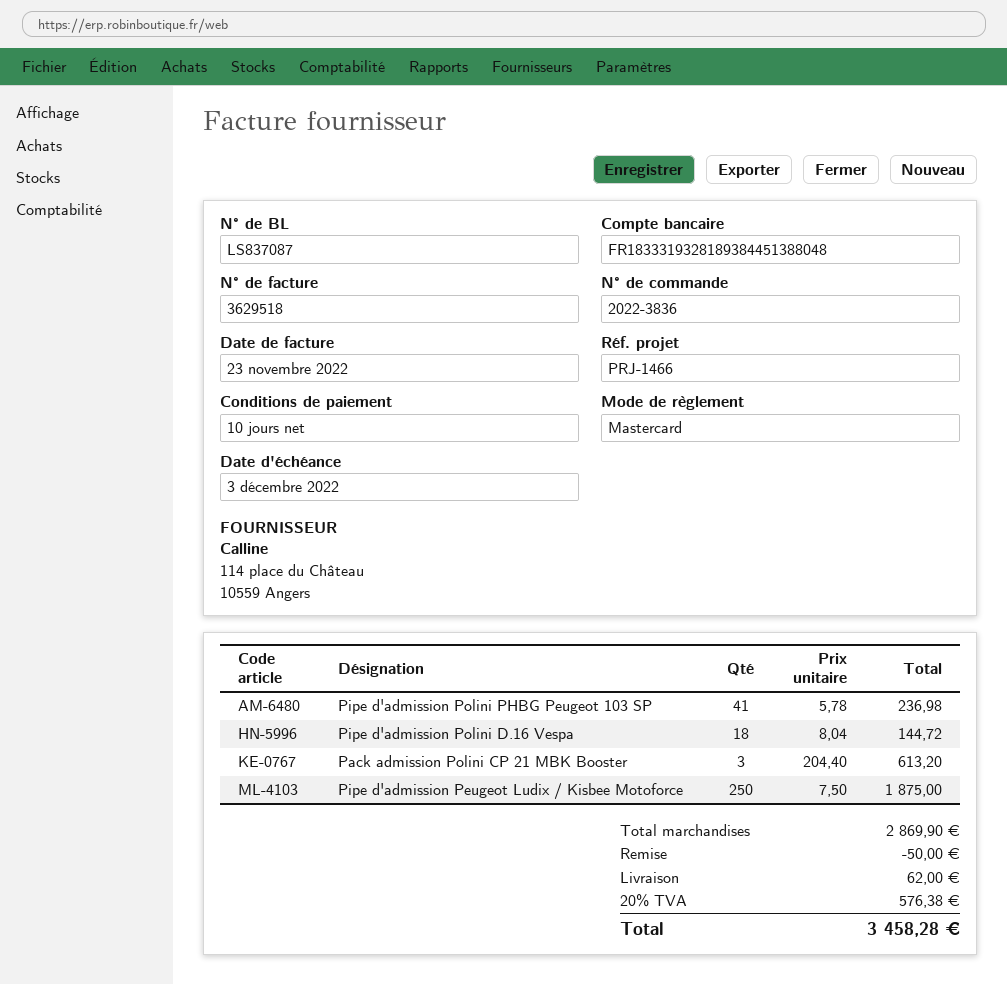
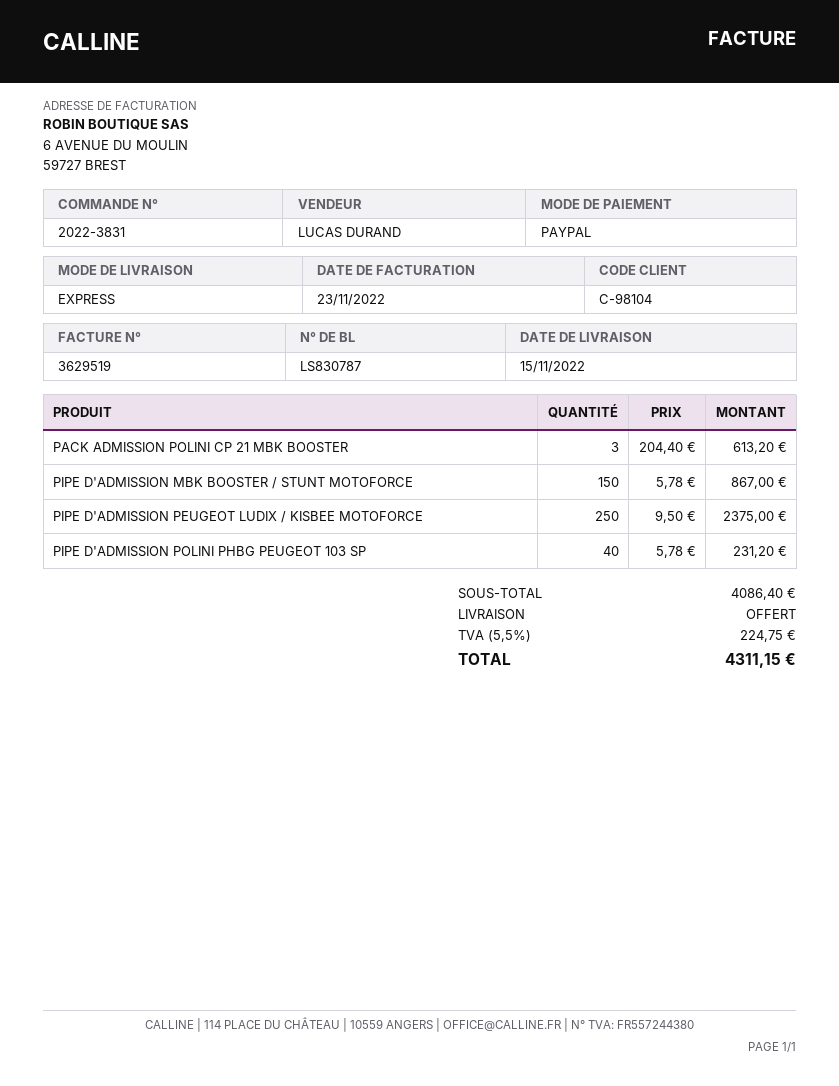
order number: 2022-3836 -> 2022-3831
delivery note number: LS837087 -> LS830787
invoice number: 3629518 -> 3629519
payment method: Mastercard -> PayPal
Pipe d'admission Polini PHBG Peugeot 103 SP: 41 x 5.78 = 236.98 -> 40 x 5.78 = 231.20
Pipe d'admission Polini D.16 Vespa: 18 x 8.04 = 144.72 -> none
Pipe d'admission Peugeot Ludix / Kisbee Motoforce: 250 x 7.50 = 1875.00 -> 250 x 9.50 = 2375.00
PIPE D'ADMISSION MBK BOOSTER / STUNT MOTOFORCE: none -> 150 x 5.78 = 867.00
subtotal: 2869.90 -> 4086.40
discount: 50.00 -> none
shipping: 62.00 -> 0.00
tax: 20% = 576.38 -> 5.5% = 224.75
total: 3458.28 -> 4311.15

